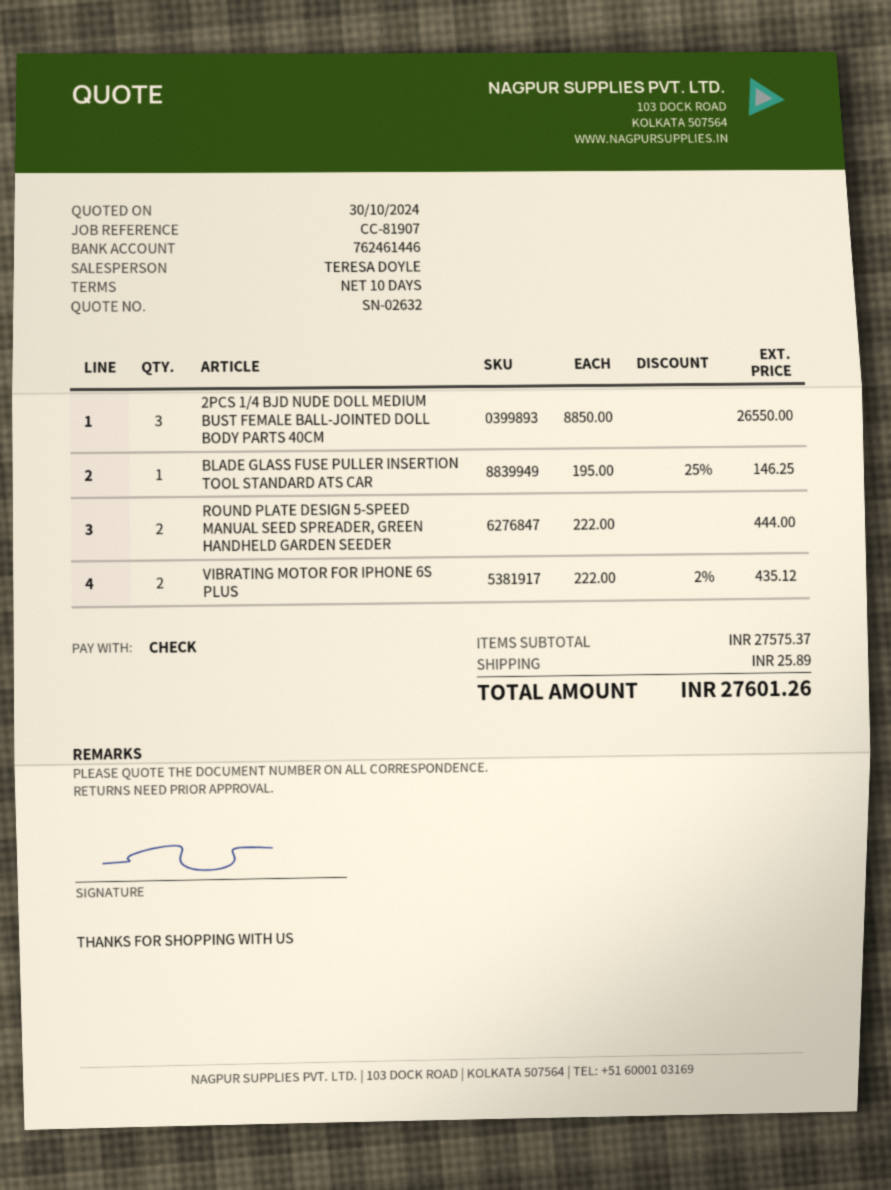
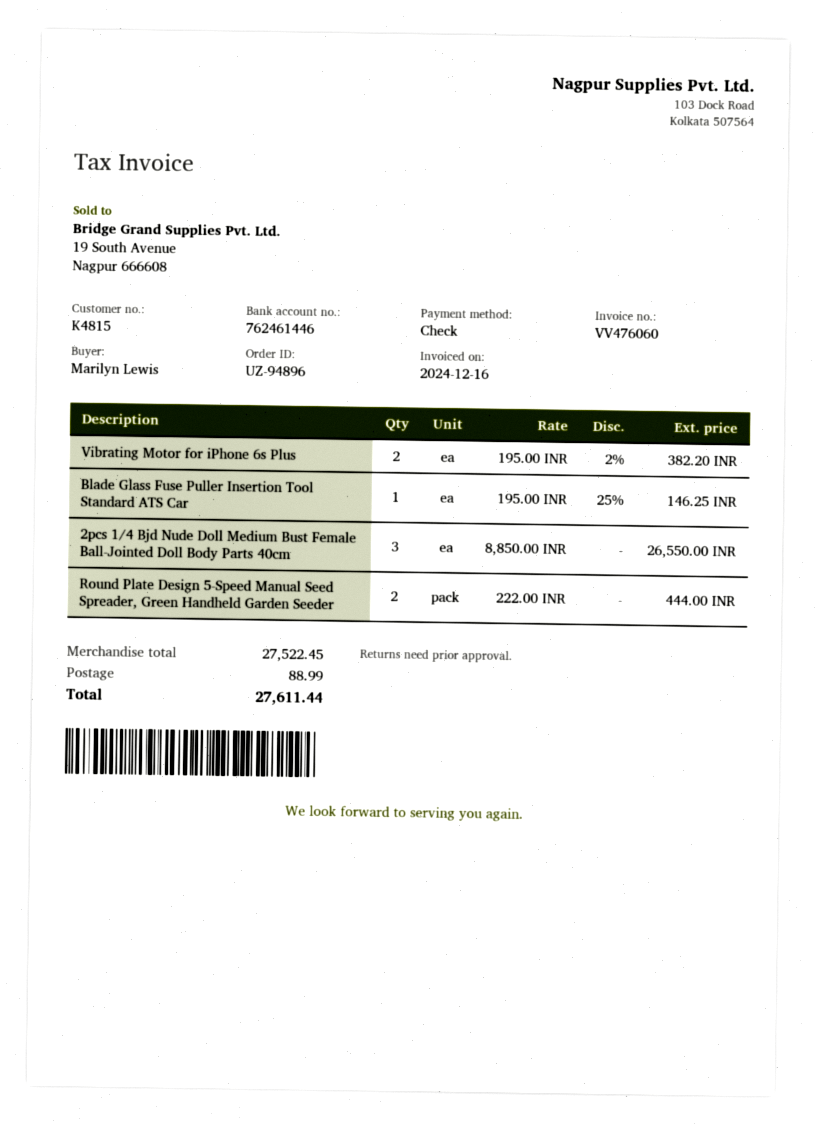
VIBRATING MOTOR FOR IPHONE 6S PLUS: 2 x 222.00 - 2% = 435.12 -> 2 x 195.00 - 2% = 382.20
subtotal: 27575.37 -> 27522.45
shipping: 25.89 -> 88.99
total: 27601.26 -> 27611.44

